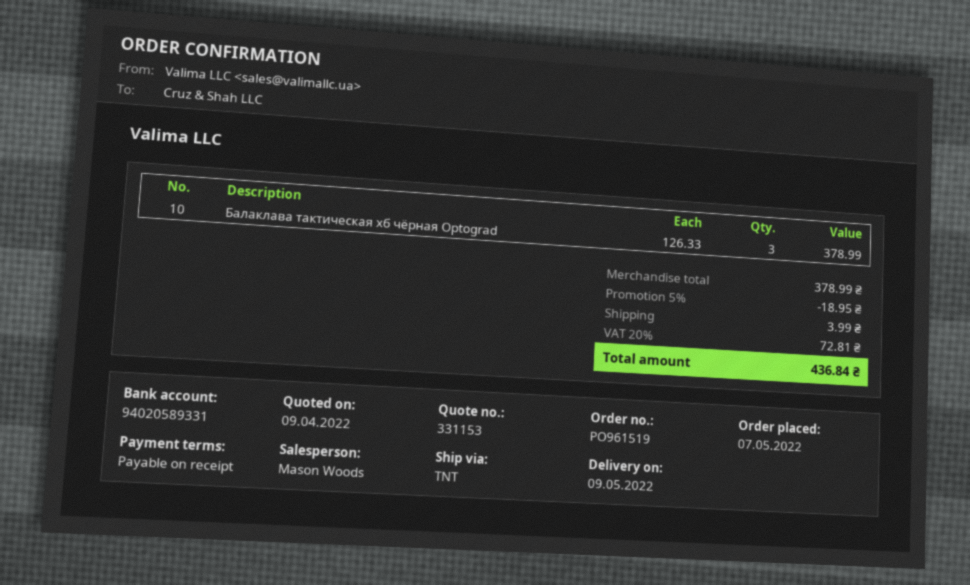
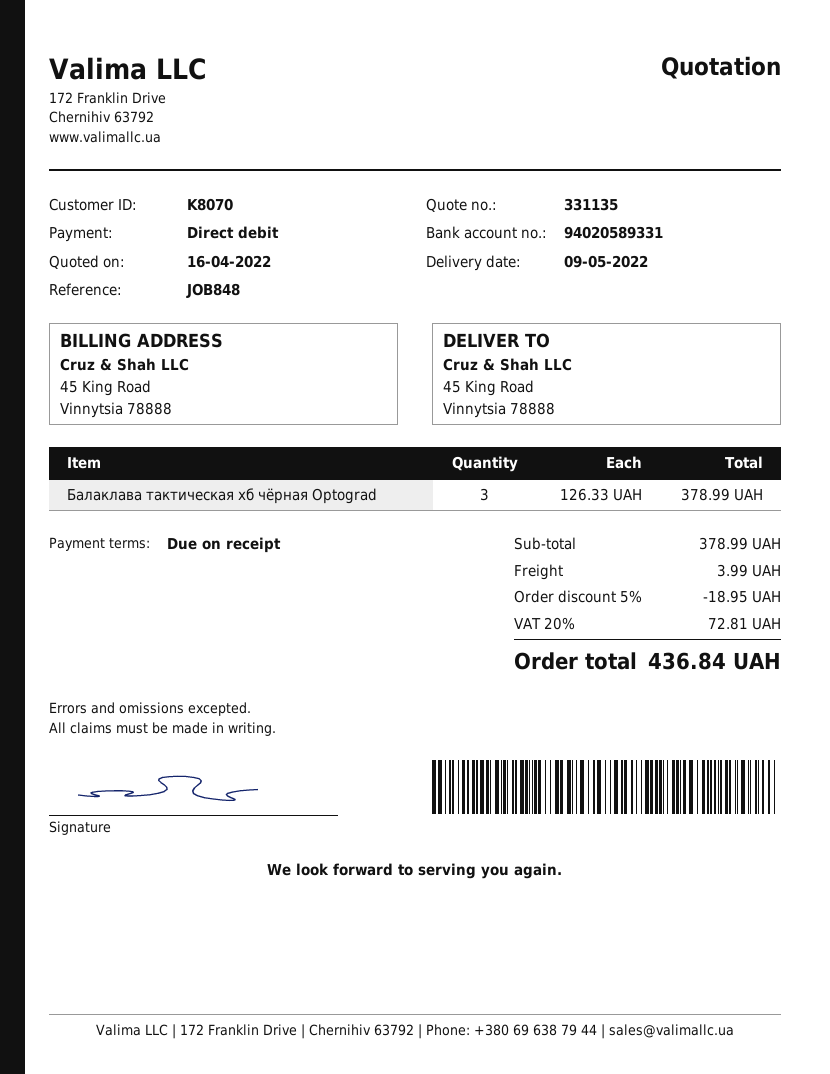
quote number: 331153 -> 331135
quote date: 2022-04-09 -> 2022-04-16

